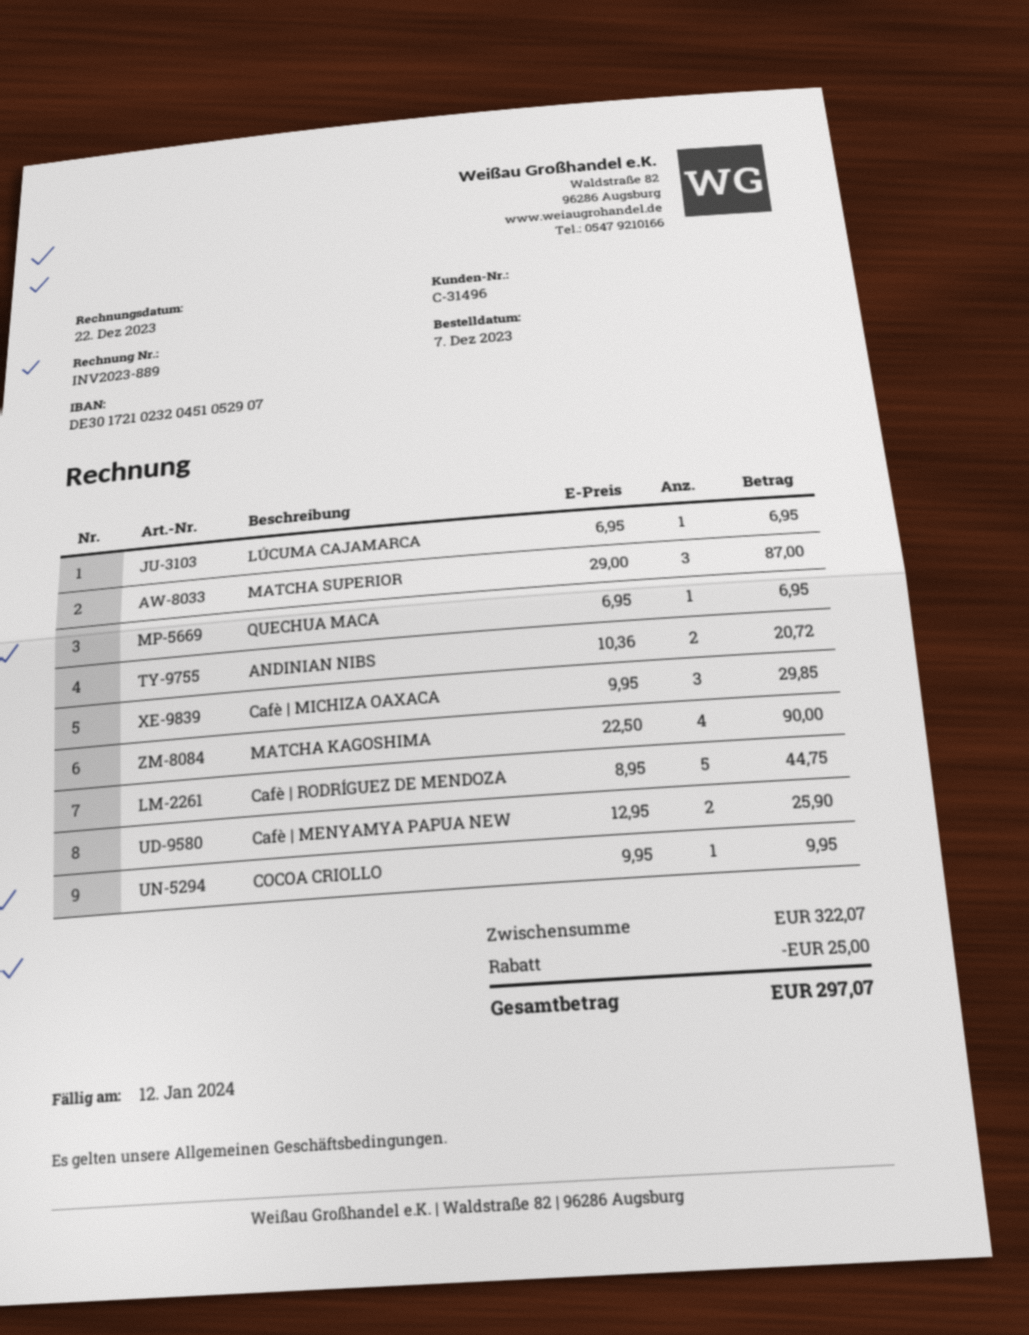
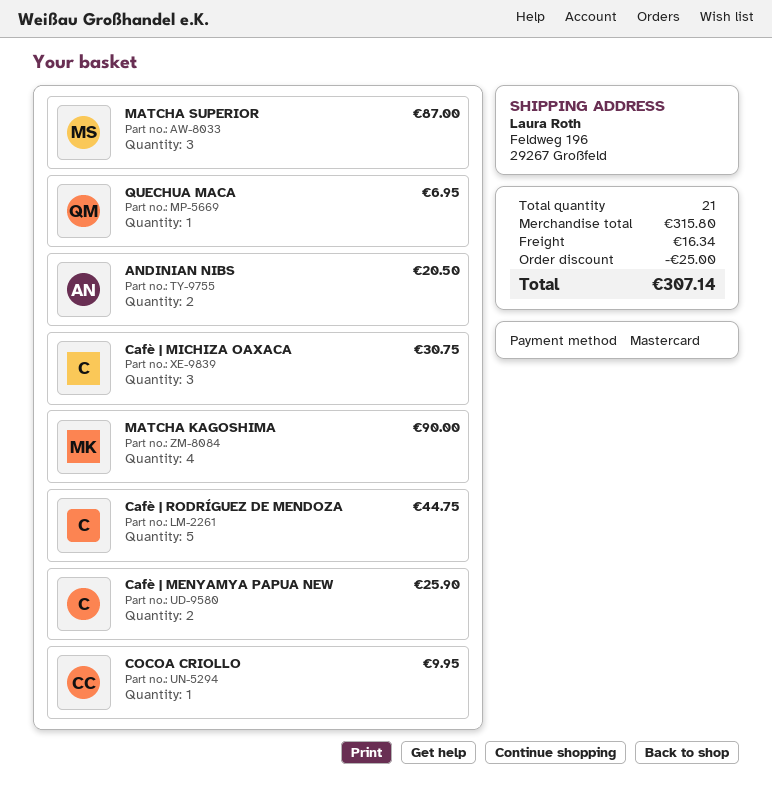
LÚCUMA CAJAMARCA: 1 for 6.95 -> none
ANDINIAN NIBS: 2 for 20.72 -> 2 for 20.50
Cafè | MICHIZA OAXACA: 3 for 29.85 -> 3 for 30.75
subtotal: 322.07 -> 315.80
shipping: none -> 16.34
total: 297.07 -> 307.14

